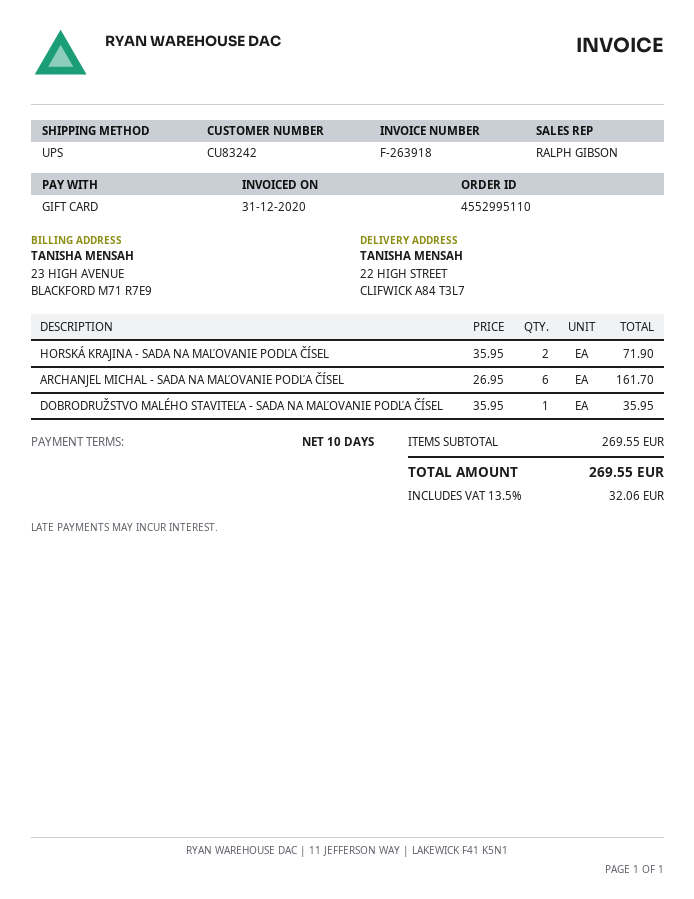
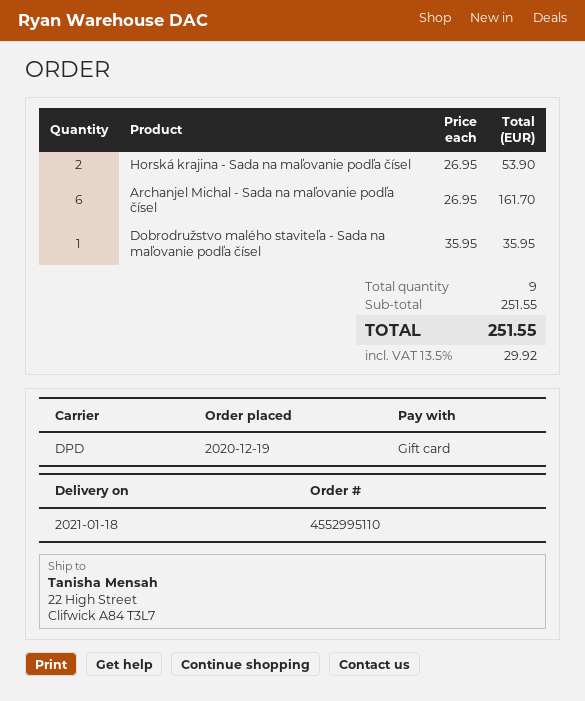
shipping method: UPS -> DPD
HORSKÁ KRAJINA - SADA NA MAĽOVANIE PODĽA ČÍSEL: 2 x 35.95 = 71.90 -> 2 x 26.95 = 53.90
subtotal: 269.55 -> 251.55
tax: 13.5% = 32.06 -> 13.5% = 29.92
total: 269.55 -> 251.55

